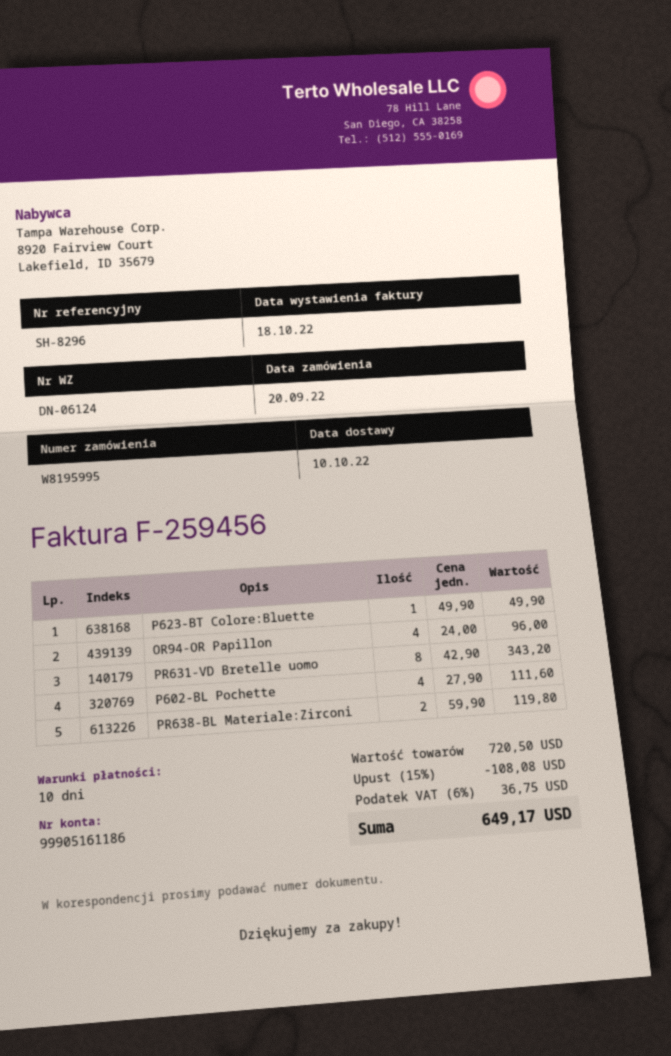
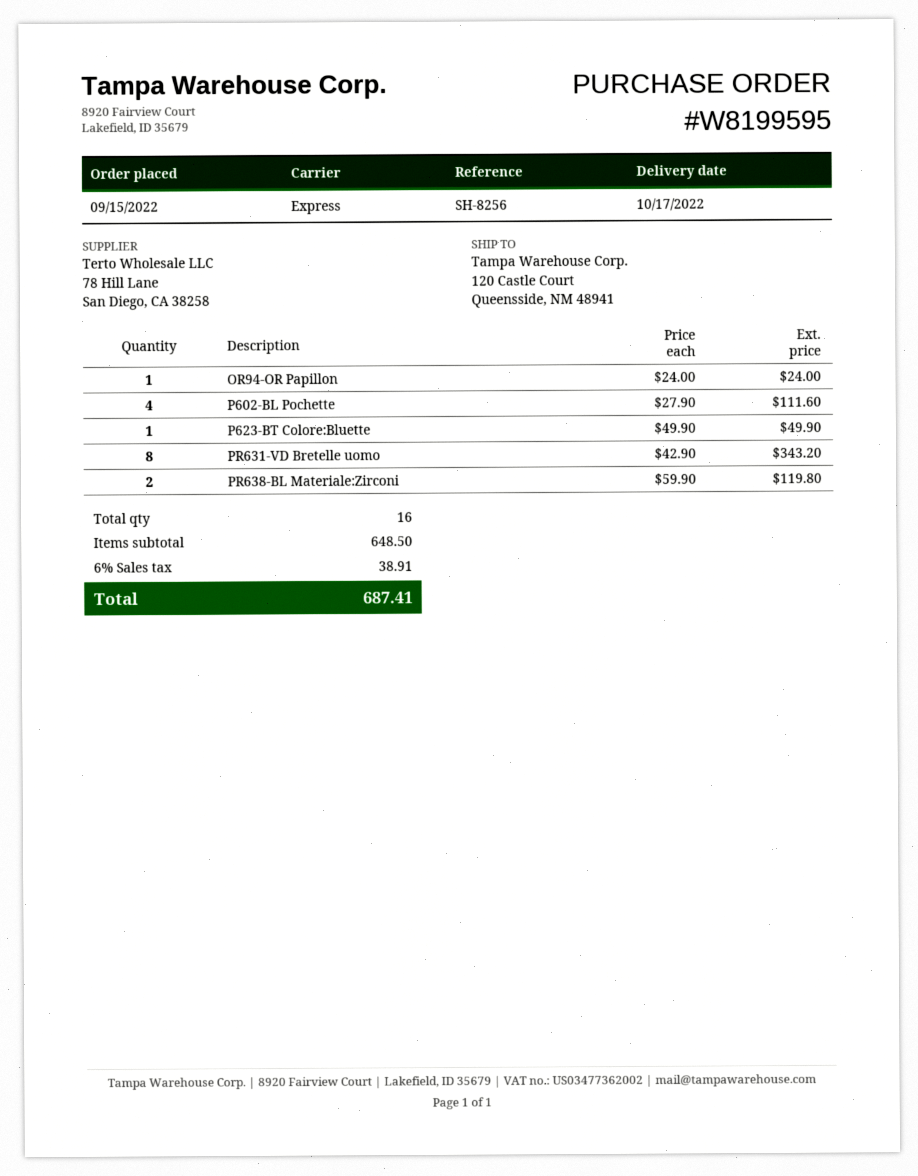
order number: W8195995 -> W8199595
order date: 2022-09-20 -> 2022-09-15
delivery date: 2022-10-10 -> 2022-10-17
reference: SH-8296 -> SH-8256
OR94-OR Papillon: 4 x 24.00 = 96.00 -> 1 x 24.00 = 24.00
subtotal: 720.50 -> 648.50
discount: 15% = 108.08 -> none
tax: 6% = 36.75 -> 6% = 38.91
total: 649.17 -> 687.41

